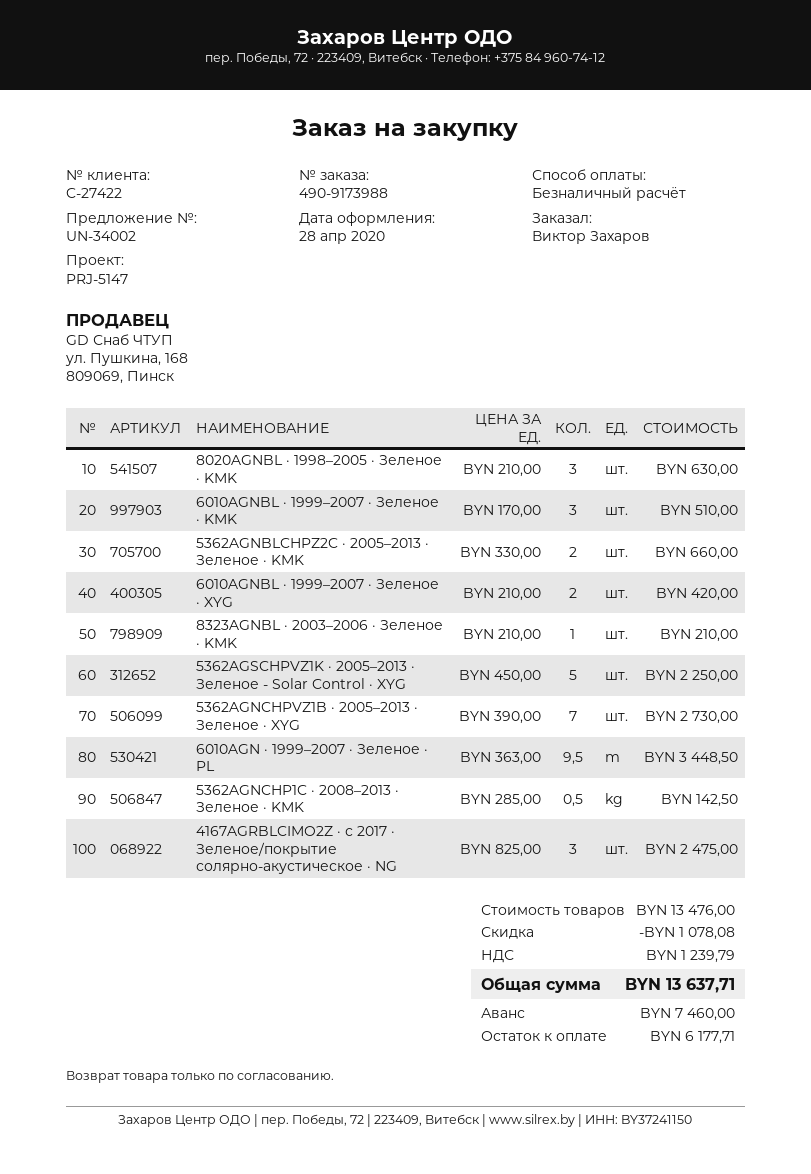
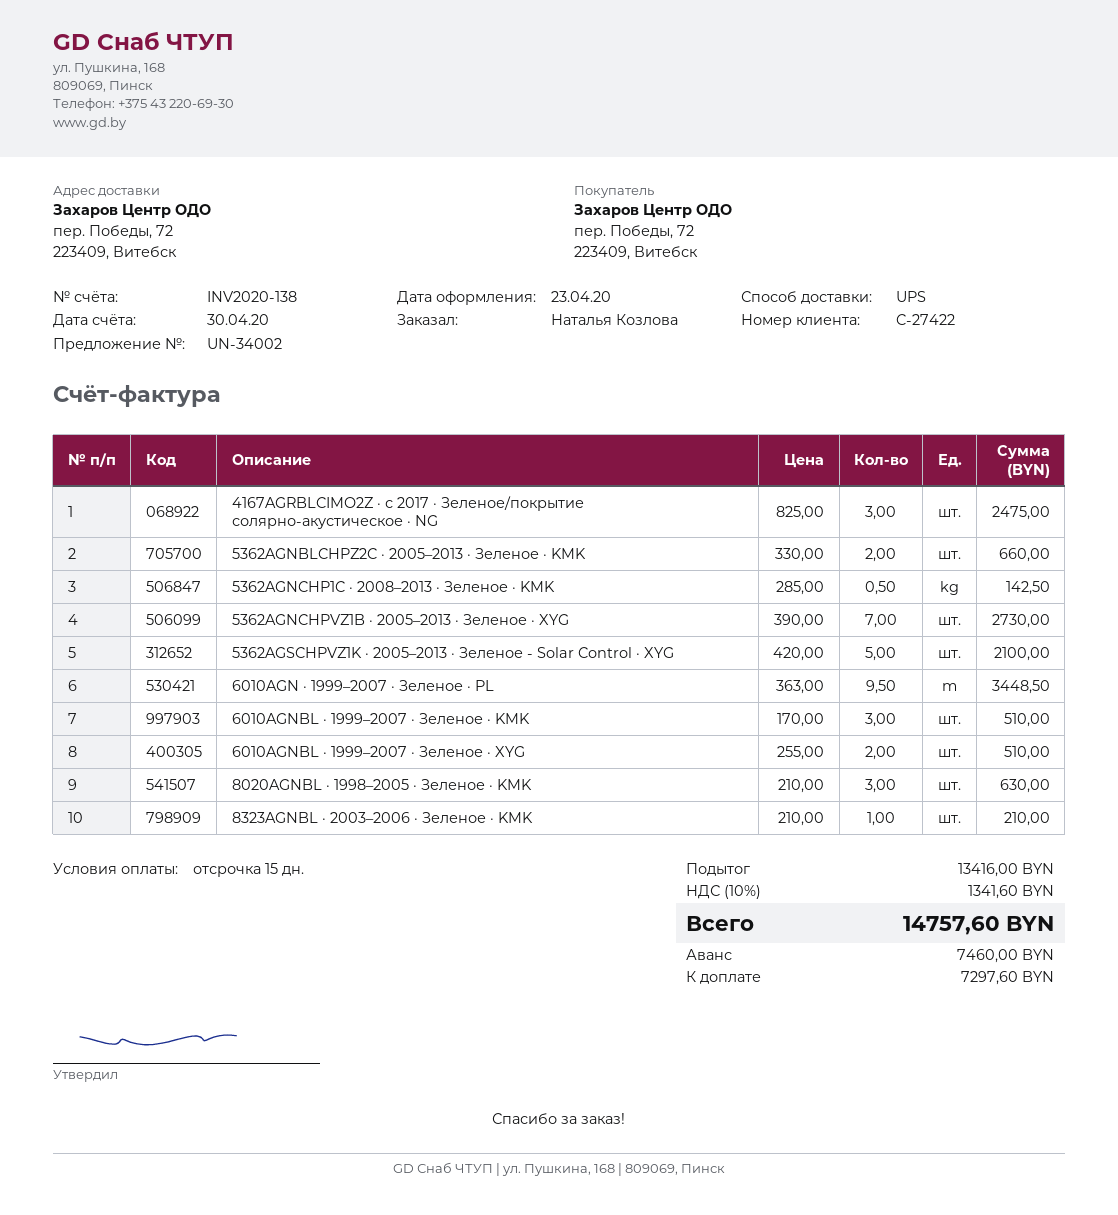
order date: 2020-04-28 -> 2020-04-23
ordered by: Виктор Захаров -> Наталья Козлова
6010AGNBL · 1999–2007 · Зеленое · XYG: 2 x 210.00 = 420.00 -> 2 x 255.00 = 510.00
5362AGSCHPVZ1K · 2005–2013 · Зеленое - Solar Control · XYG: 5 x 450.00 = 2250.00 -> 5 x 420.00 = 2100.00
subtotal: 13476.00 -> 13416.00
discount: 1078.08 -> none
tax: 1239.79 -> 1341.60
total: 13637.71 -> 14757.60
balance: 6177.71 -> 7297.60

